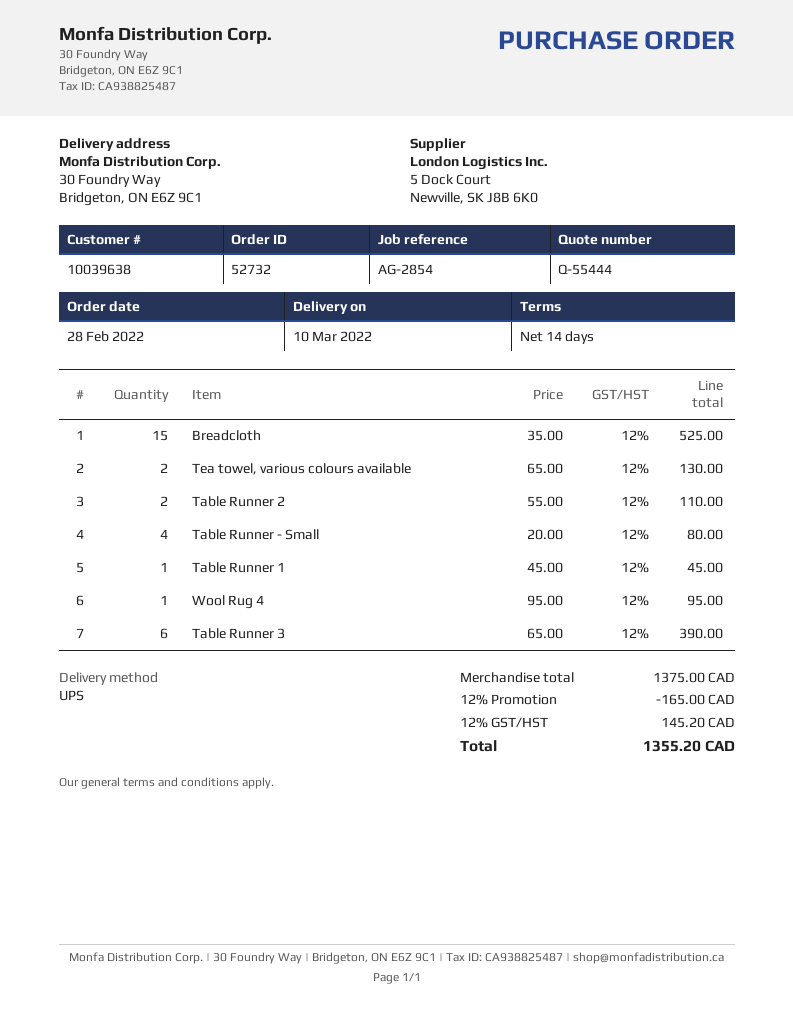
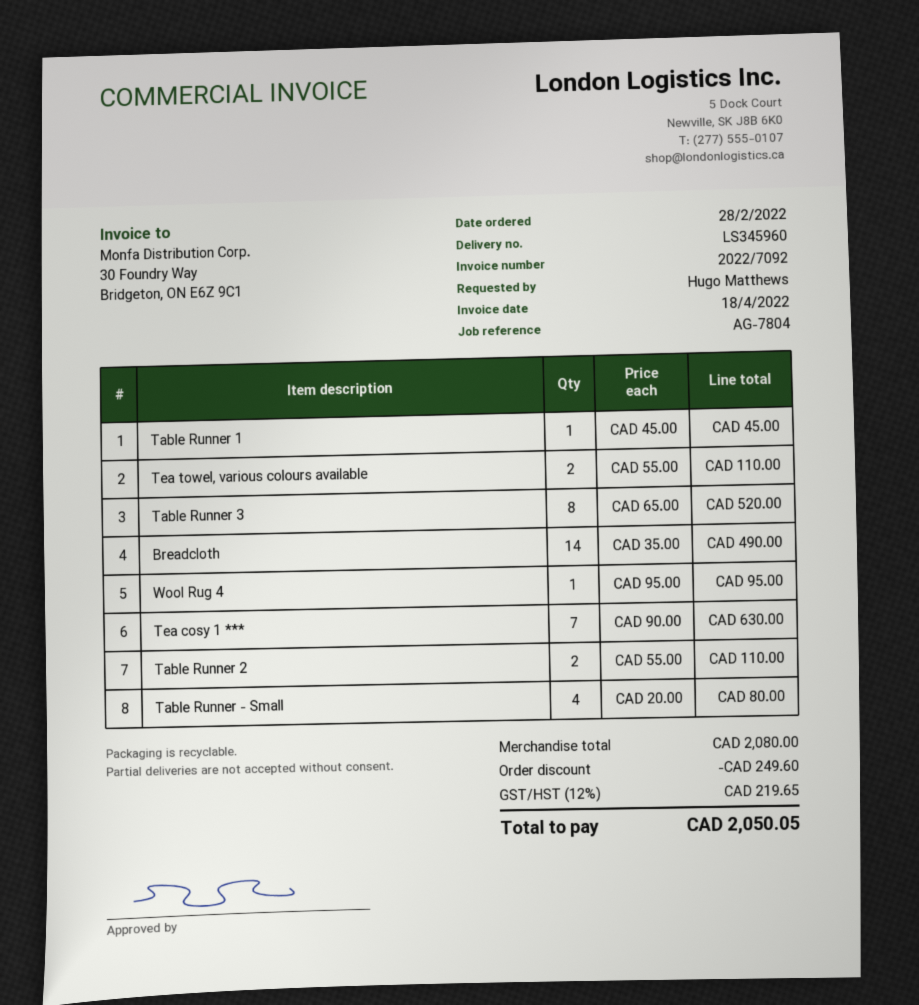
reference: AG-2854 -> AG-7804
Breadcloth: 15 x 35.00 = 525.00 -> 14 x 35.00 = 490.00
Tea towel, various colours available: 2 x 65.00 = 130.00 -> 2 x 55.00 = 110.00
Table Runner 3: 6 x 65.00 = 390.00 -> 8 x 65.00 = 520.00
Tea cosy 1 ***: none -> 7 x 90.00 = 630.00
subtotal: 1375.00 -> 2080.00
discount: 165.00 -> 249.60
tax: 12% = 145.20 -> 12% = 219.65
total: 1355.20 -> 2050.05

